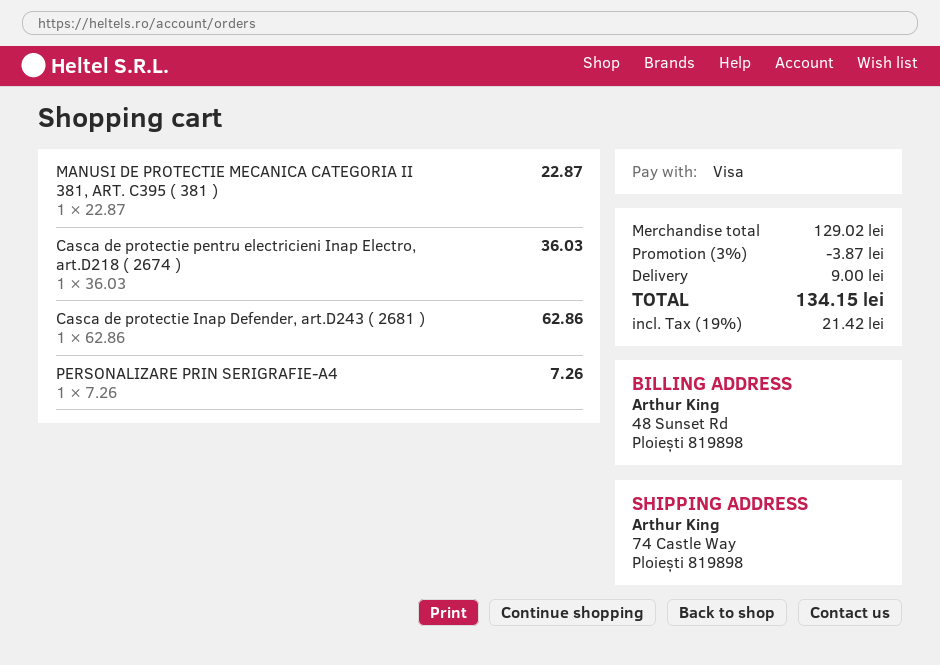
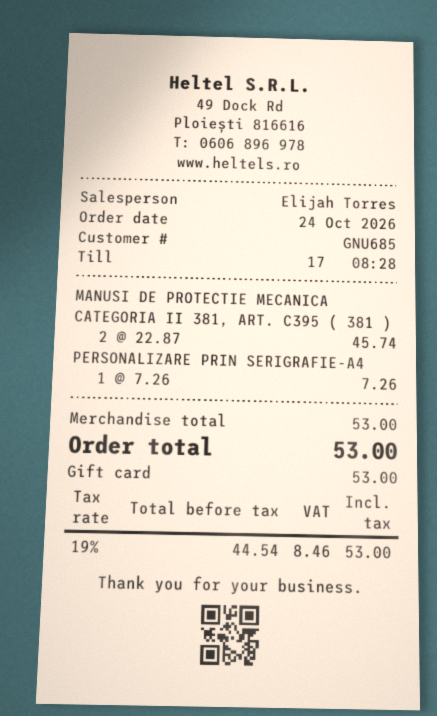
payment method: Visa -> gift card
MANUSI DE PROTECTIE MECANICA CATEGORIA II 381, ART. C395 ( 381 ): 1 x 22.87 = 22.87 -> 2 x 22.87 = 45.74
Casca de protectie pentru electricieni Inap Electro, art.D218 ( 2674 ): 1 x 36.03 = 36.03 -> none
Casca de protectie Inap Defender, art.D243 ( 2681 ): 1 x 62.86 = 62.86 -> none
subtotal: 129.02 -> 53.00
discount: 3% = 3.87 -> none
shipping: 9.00 -> none
tax: 19% = 21.42 -> 19% = 8.46
total: 134.15 -> 53.00

